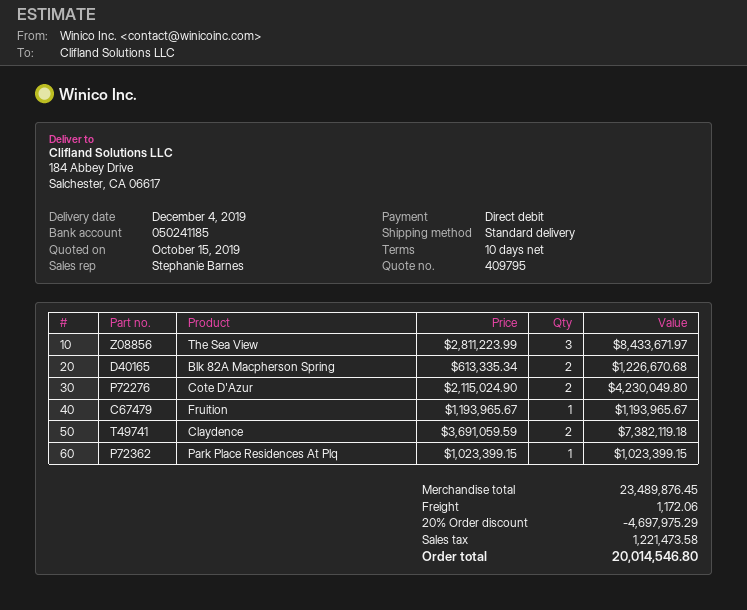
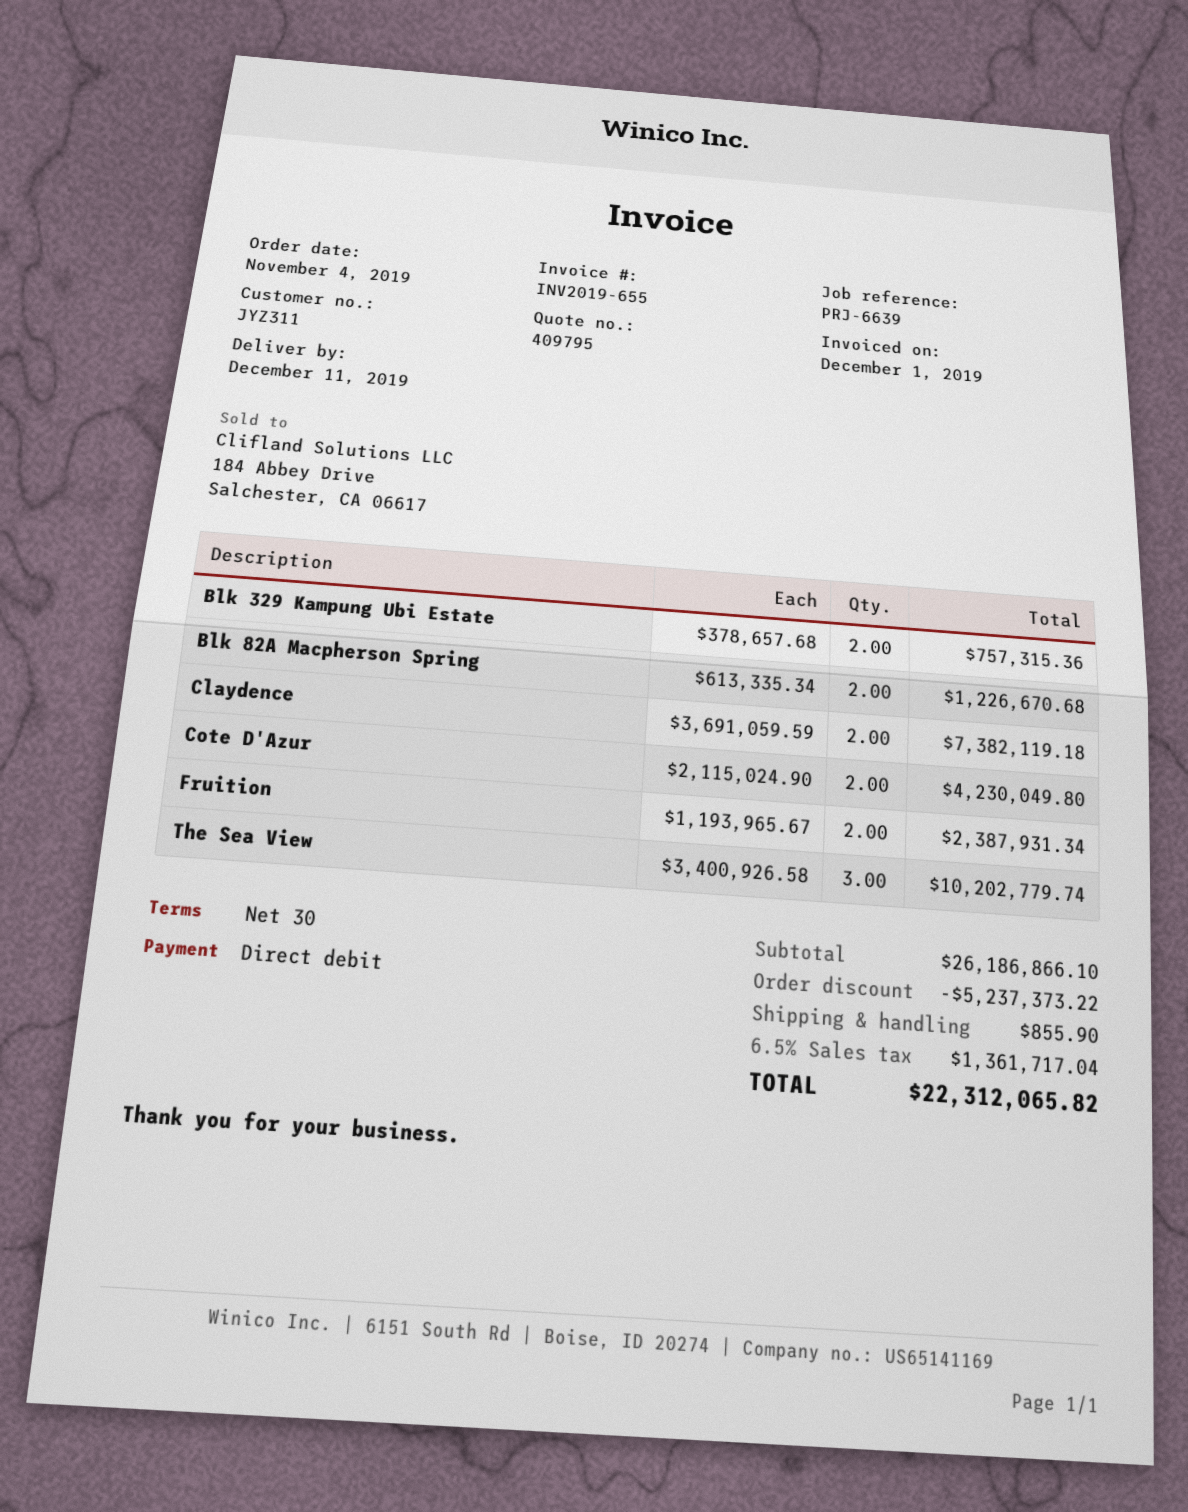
delivery date: 2019-12-04 -> 2019-12-11
payment terms: 10 days -> 30 days
The Sea View: 3 x 2811223.99 = 8433671.97 -> 3 x 3400926.58 = 10202779.74
Fruition: 1 x 1193965.67 = 1193965.67 -> 2 x 1193965.67 = 2387931.34
Park Place Residences At Plq: 1 x 1023399.15 = 1023399.15 -> none
Blk 329 Kampung Ubi Estate: none -> 2 x 378657.68 = 757315.36
subtotal: 23489876.45 -> 26186866.10
discount: 4697975.29 -> 5237373.22
shipping: 1172.06 -> 855.90
tax: 1221473.58 -> 1361717.04
total: 20014546.80 -> 22312065.82

